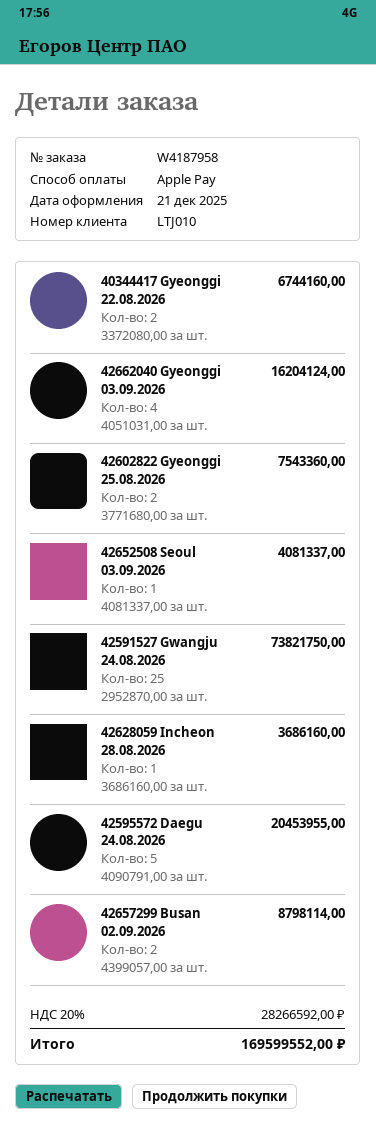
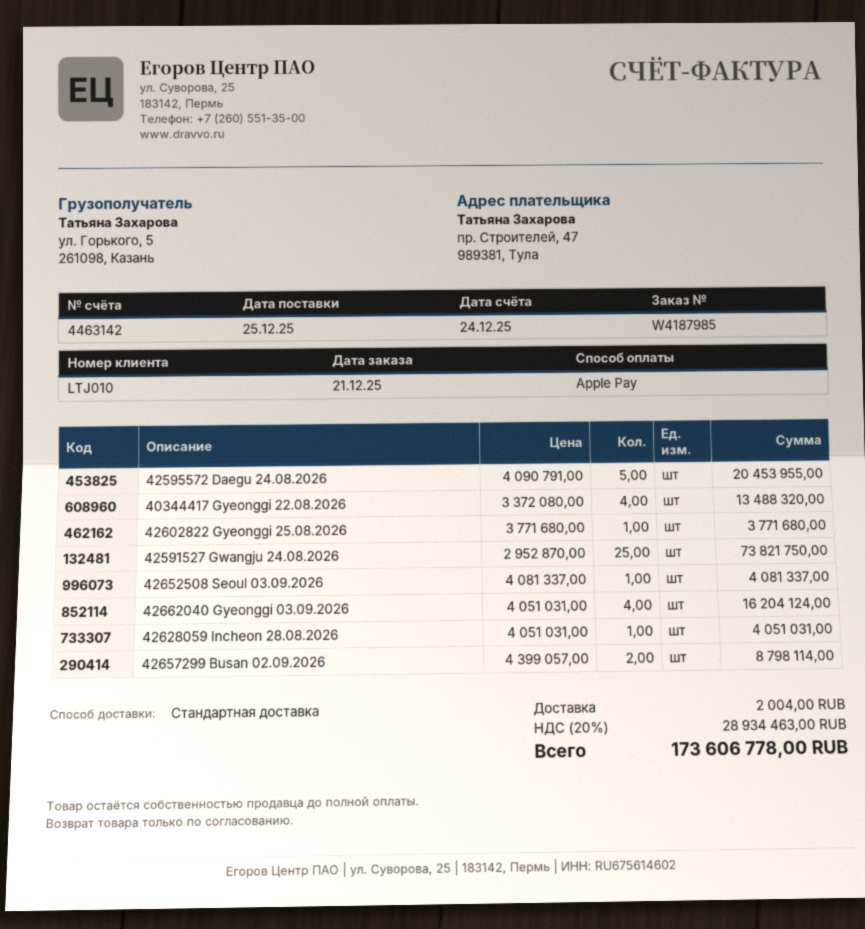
order number: W4187958 -> W4187985
40344417 Gyeonggi 22.08.2026: 2 x 3372080.00 = 6744160.00 -> 4 x 3372080.00 = 13488320.00
42602822 Gyeonggi 25.08.2026: 2 x 3771680.00 = 7543360.00 -> 1 x 3771680.00 = 3771680.00
42628059 Incheon 28.08.2026: 1 x 3686160.00 = 3686160.00 -> 1 x 4051031.00 = 4051031.00
shipping: none -> 2004.00
tax: 20% = 28266592.00 -> 20% = 28934463.00
total: 169599552.00 -> 173606778.00

